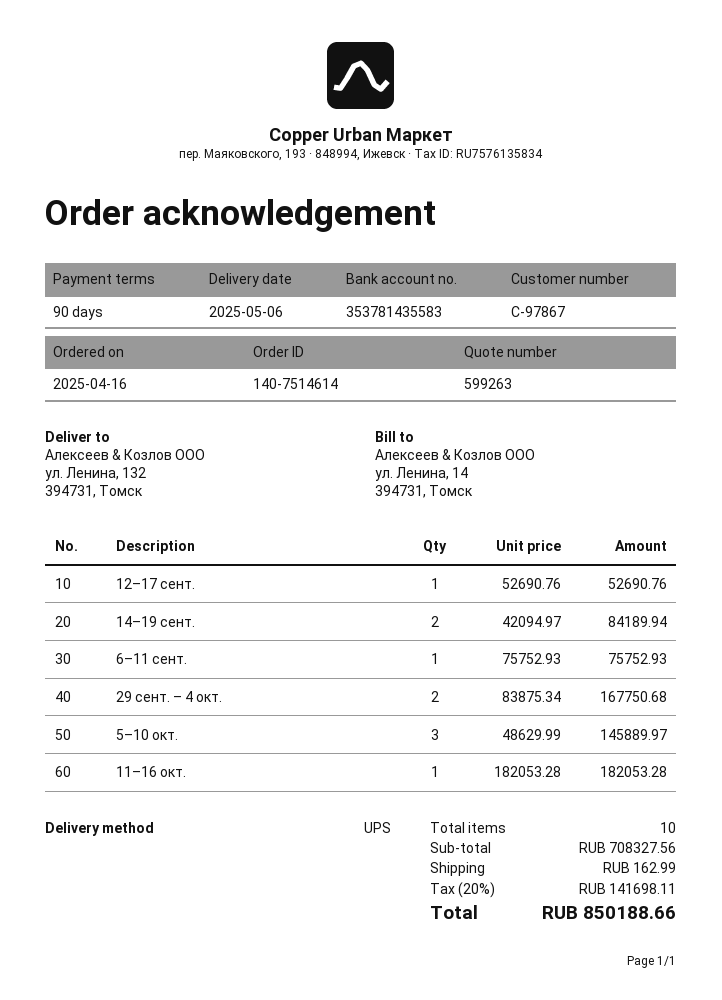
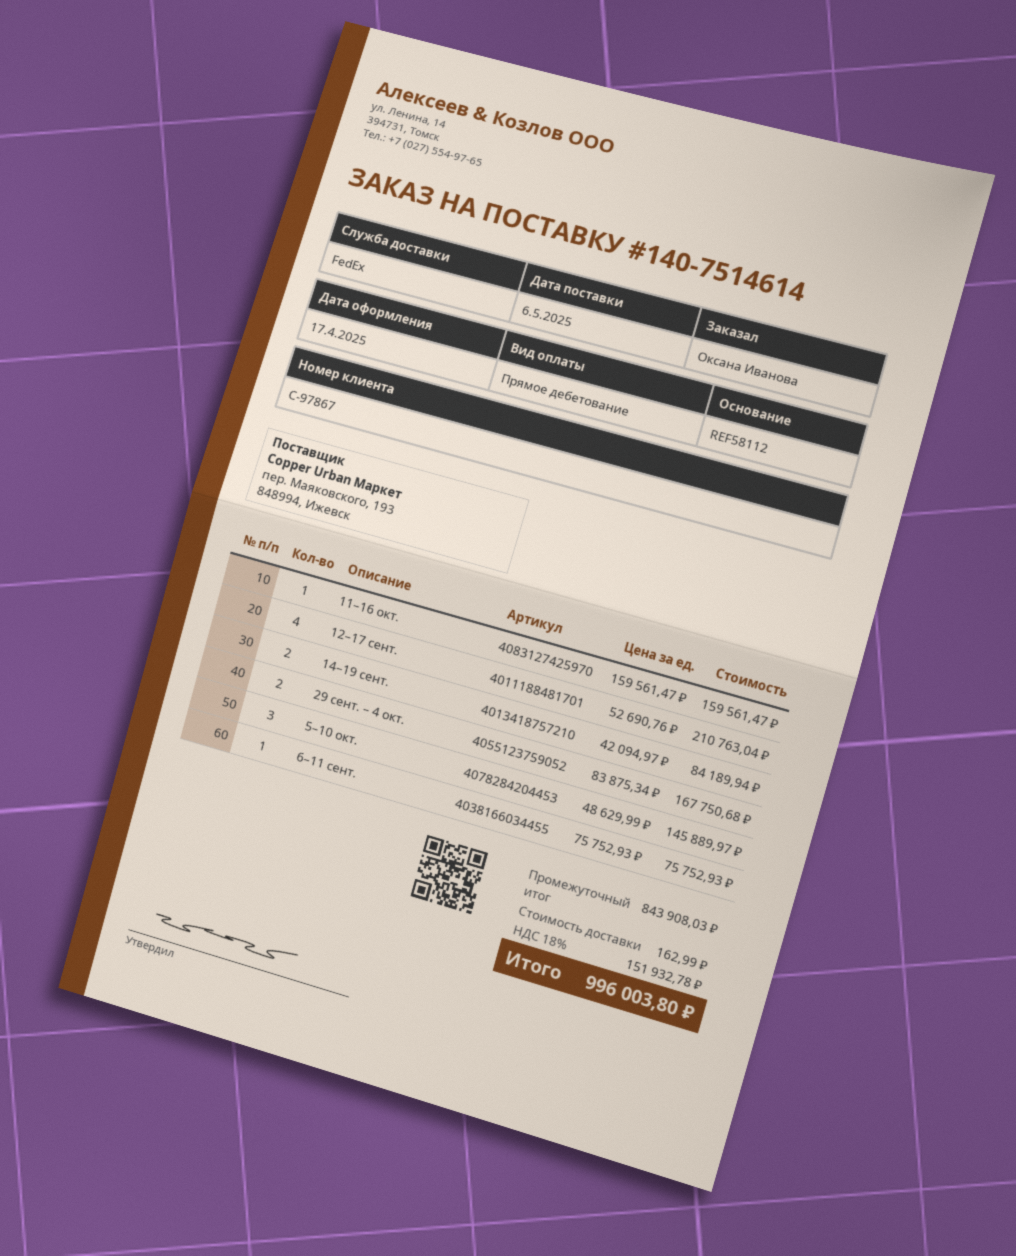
order date: 2025-04-16 -> 2025-04-17
shipping method: UPS -> FedEx
12–17 сент.: 1 x 52690.76 = 52690.76 -> 4 x 52690.76 = 210763.04
11–16 окт.: 1 x 182053.28 = 182053.28 -> 1 x 159561.47 = 159561.47
subtotal: 708327.56 -> 843908.03
tax: 20% = 141698.11 -> 18% = 151932.78
total: 850188.66 -> 996003.80

